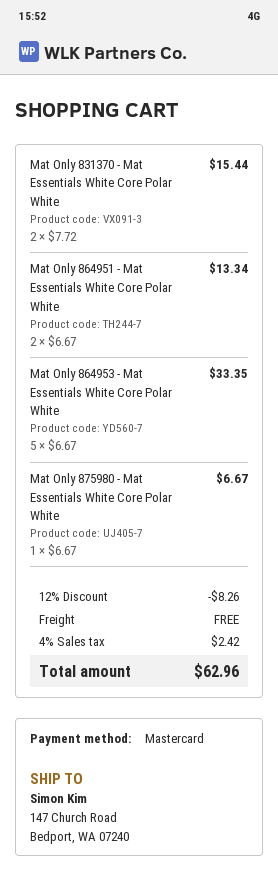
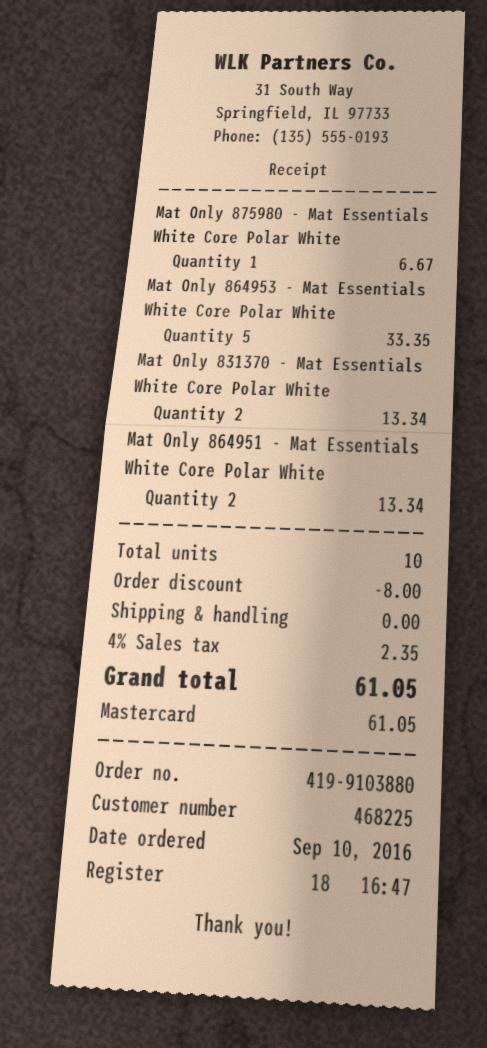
Mat Only 831370 - Mat Essentials White Core Polar White: 2 for 15.44 -> 2 for 13.34
discount: 8.26 -> 8.00
tax: 4% = 2.42 -> 4% = 2.35
total: 62.96 -> 61.05

